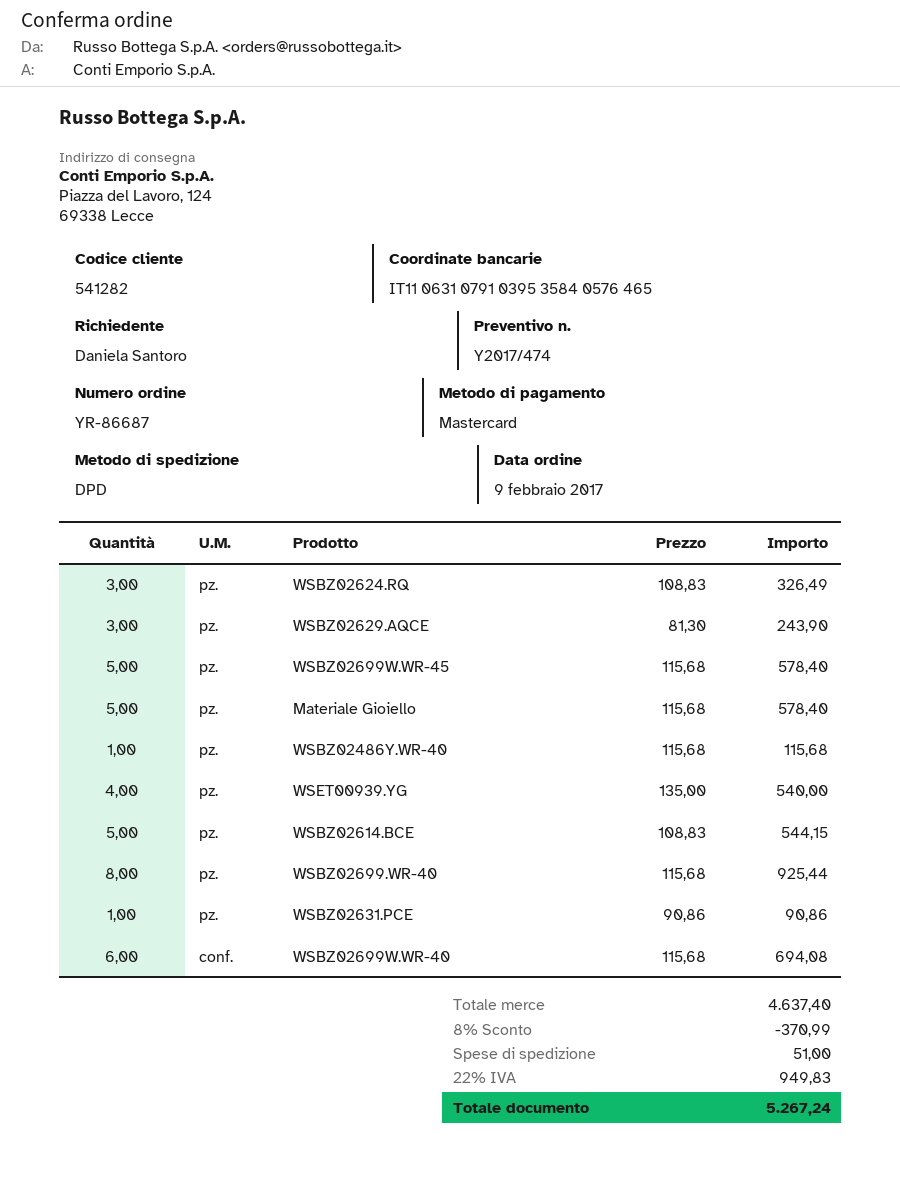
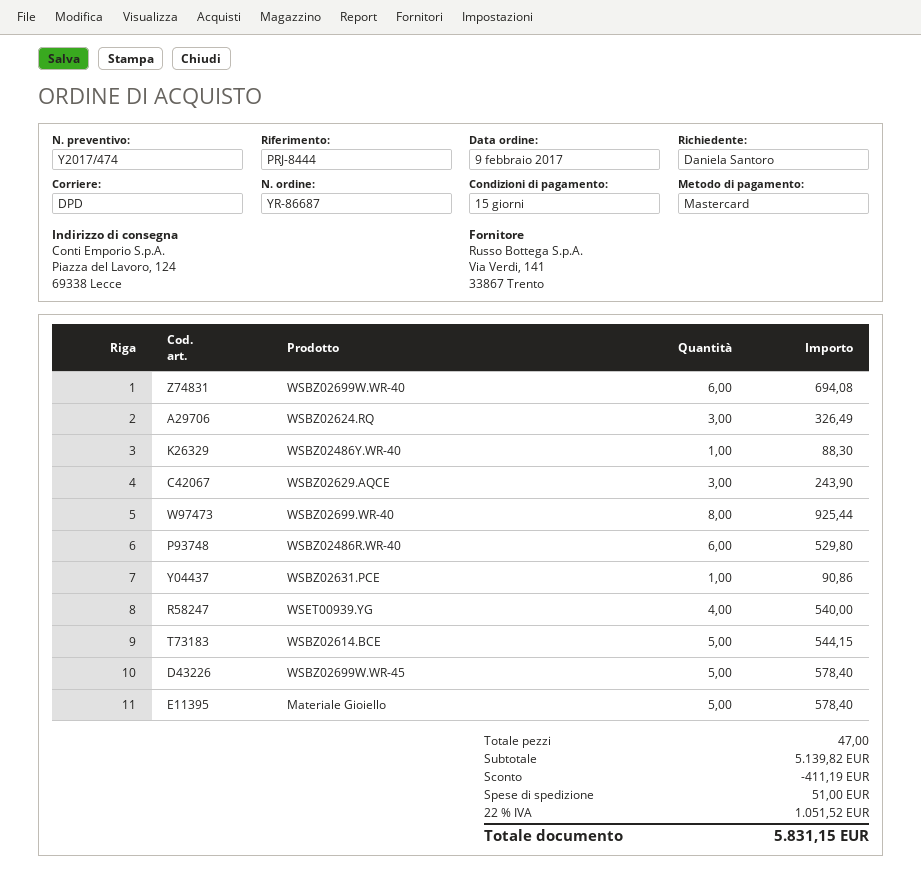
WSBZ02486Y.WR-40: 1 for 115.68 -> 1 for 88.30
WSBZ02486R.WR-40: none -> 6 for 529.80
subtotal: 4637.40 -> 5139.82
discount: 370.99 -> 411.19
tax: 22% = 949.83 -> 22% = 1051.52
total: 5267.24 -> 5831.15

